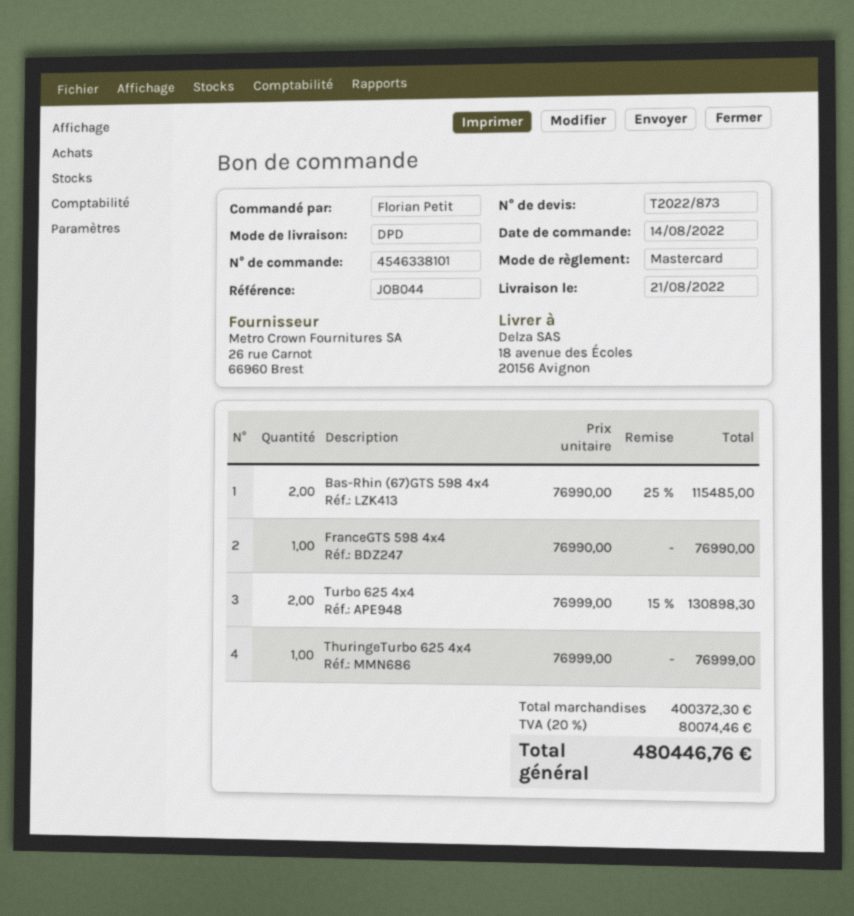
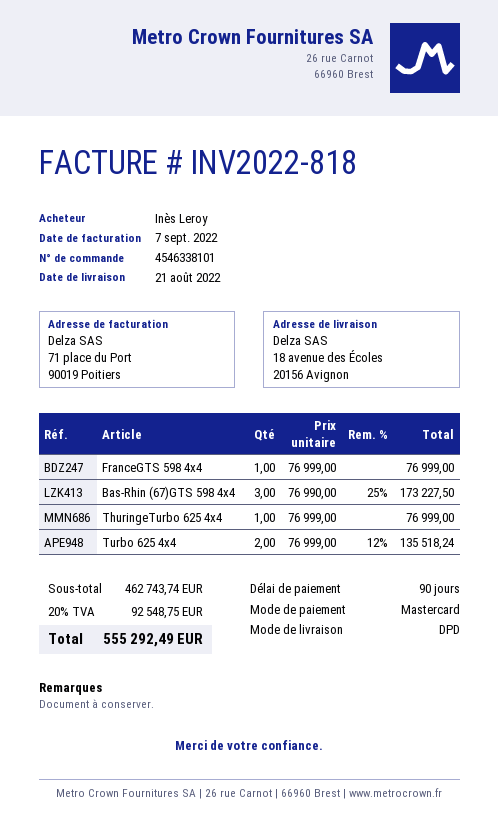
ordered by: Florian Petit -> Inès Leroy
Bas-Rhin (67)GTS 598 4x4: 2 x 76990.00 - 25% = 115485.00 -> 3 x 76990.00 - 25% = 173227.50
FranceGTS 598 4x4: 1 x 76990.00 = 76990.00 -> 1 x 76999.00 = 76999.00
Turbo 625 4x4: 2 x 76999.00 - 15% = 130898.30 -> 2 x 76999.00 - 12% = 135518.24
subtotal: 400372.30 -> 462743.74
tax: 20% = 80074.46 -> 20% = 92548.75
total: 480446.76 -> 555292.49

